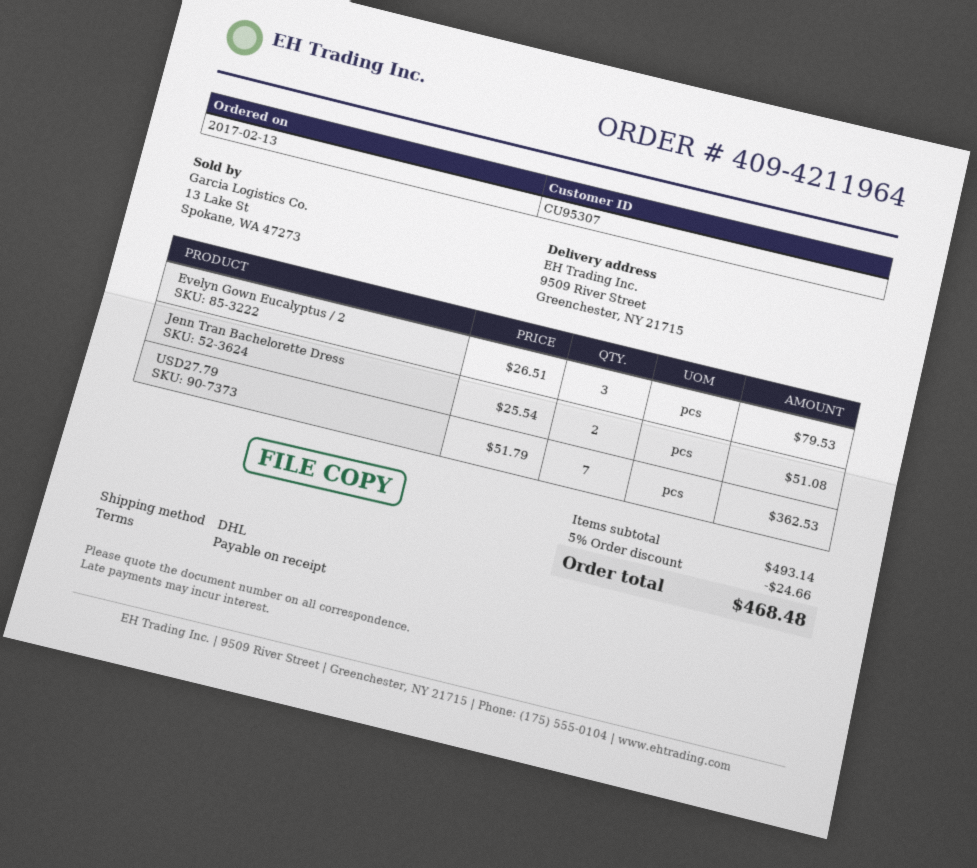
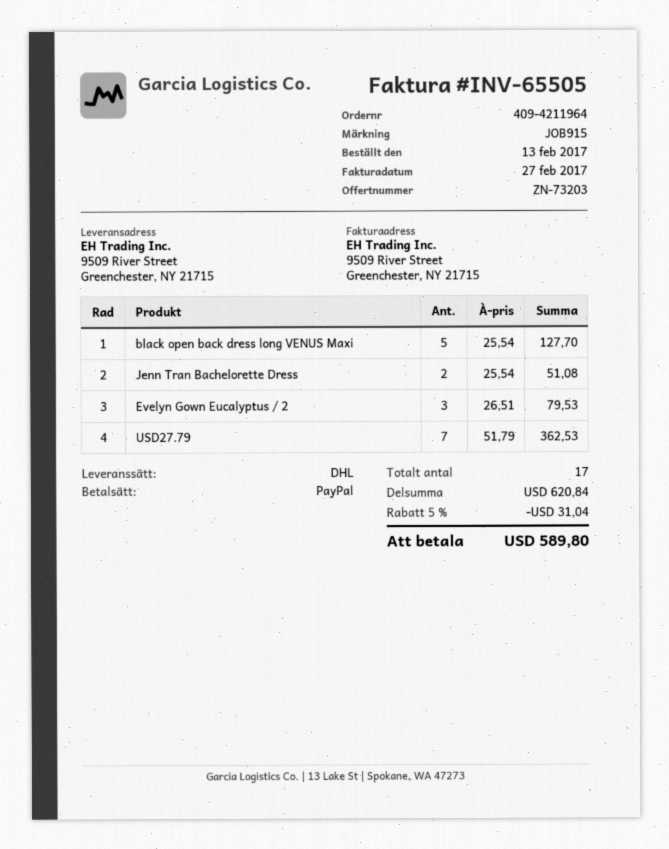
black open back dress long VENUS Maxi: none -> 5 x 25.54 = 127.70
subtotal: 493.14 -> 620.84
discount: 5% = 24.66 -> 5% = 31.04
total: 468.48 -> 589.80

